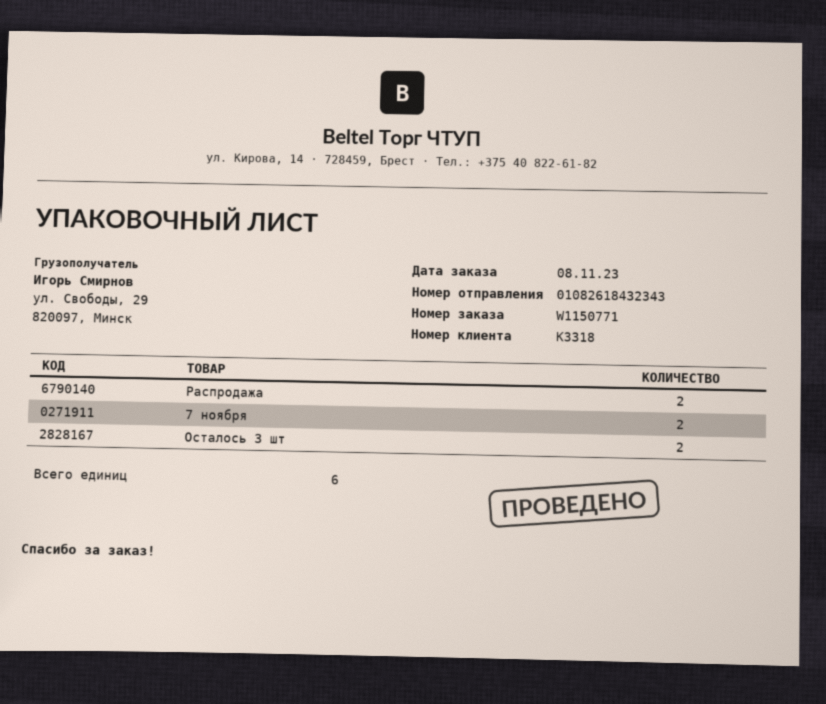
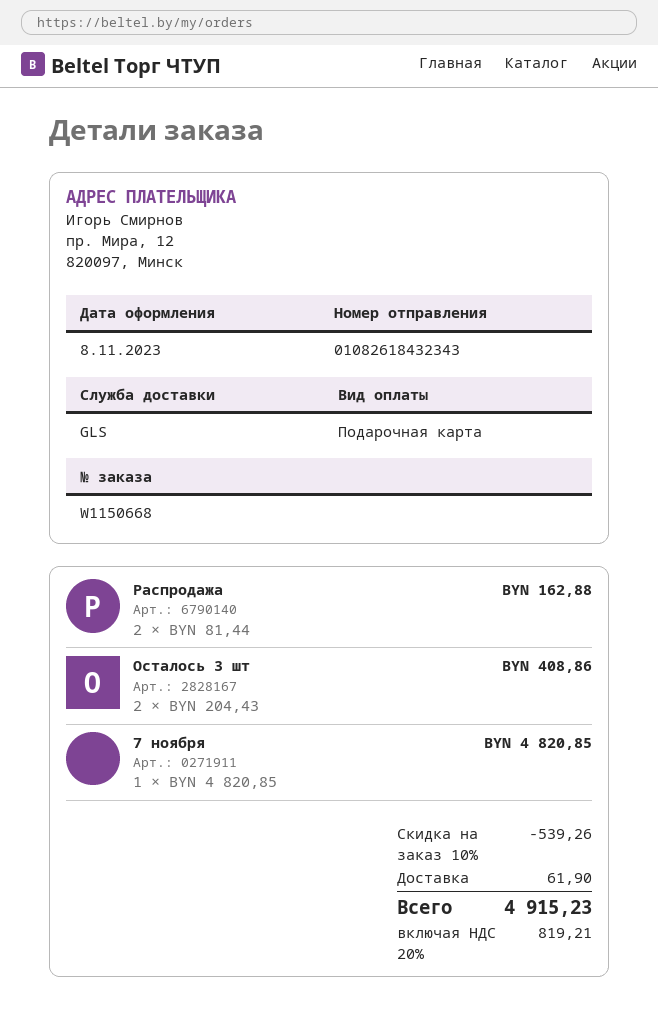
order number: W1150771 -> W1150668
7 ноября: 2 -> 1

